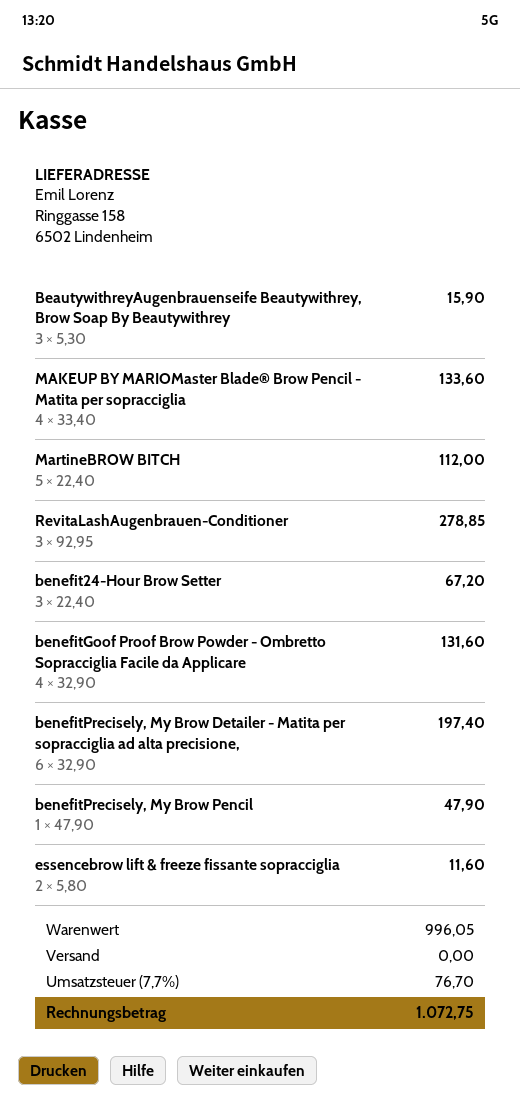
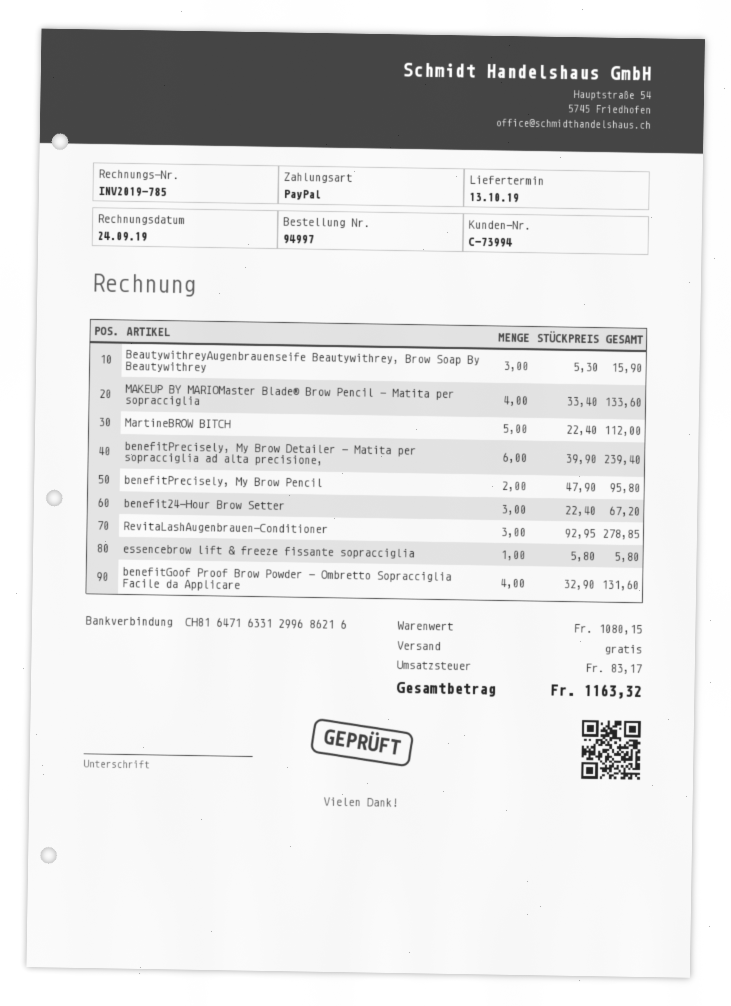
benefitPrecisely, My Brow Detailer - Matita per sopracciglia ad alta precisione,: 6 x 32.90 = 197.40 -> 6 x 39.90 = 239.40
benefitPrecisely, My Brow Pencil: 1 x 47.90 = 47.90 -> 2 x 47.90 = 95.80
essencebrow lift & freeze fissante sopracciglia: 2 x 5.80 = 11.60 -> 1 x 5.80 = 5.80
subtotal: 996.05 -> 1080.15
tax: 76.70 -> 83.17
total: 1072.75 -> 1163.32

